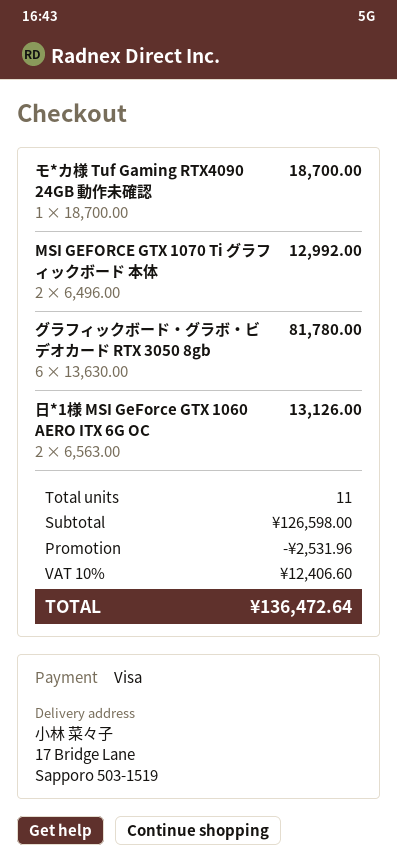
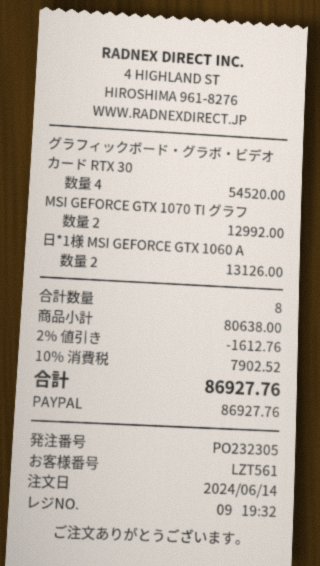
payment method: Visa -> PayPal
モ*カ様 Tuf Gaming RTX4090 24GB 動作未確認: 1 for 18700.00 -> none
グラフィックボード・グラボ・ビデオカード RTX 3050 8gb: 6 for 81780.00 -> 4 for 54520.00
total quantity: 11 -> 8
subtotal: 126598.00 -> 80638.00
discount: 2531.96 -> 1612.76
tax: 10% = 12406.60 -> 10% = 7902.52
total: 136472.64 -> 86927.76

